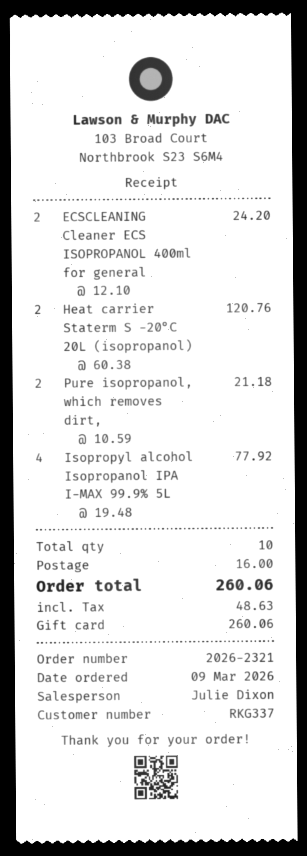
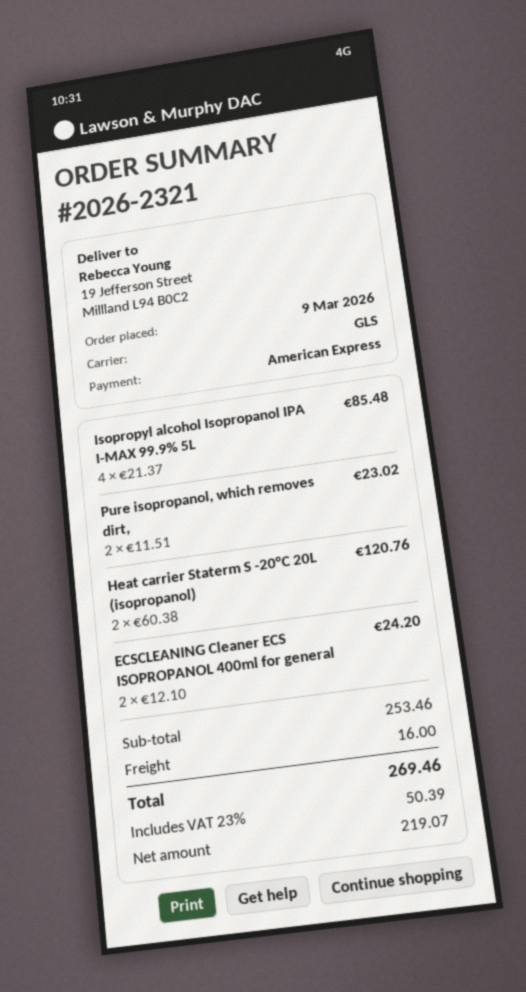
payment method: gift card -> American Express
Pure isopropanol, which removes dirt,: 2 x 10.59 = 21.18 -> 2 x 11.51 = 23.02
Isopropyl alcohol Isopropanol IPA I-MAX 99.9% 5L: 4 x 19.48 = 77.92 -> 4 x 21.37 = 85.48
tax: 48.63 -> 50.39
total: 260.06 -> 269.46

